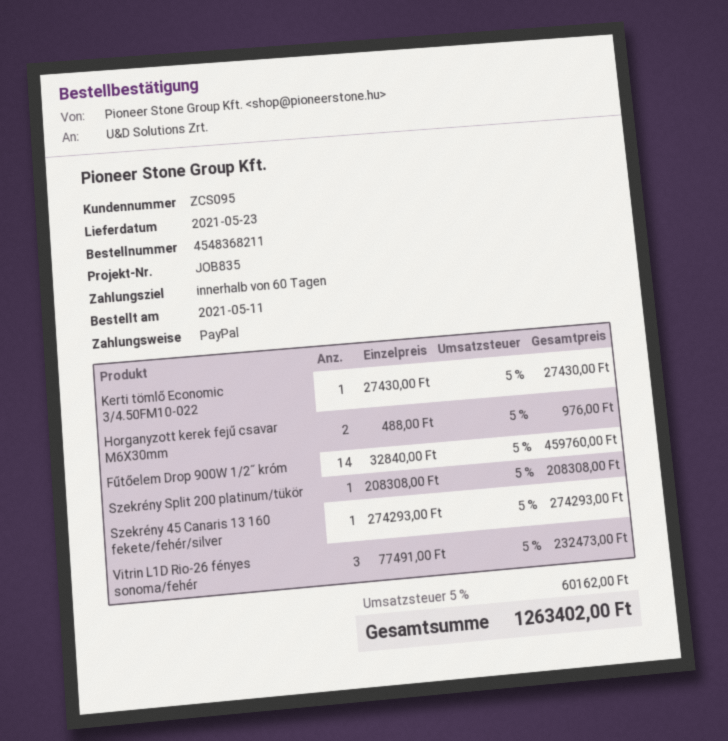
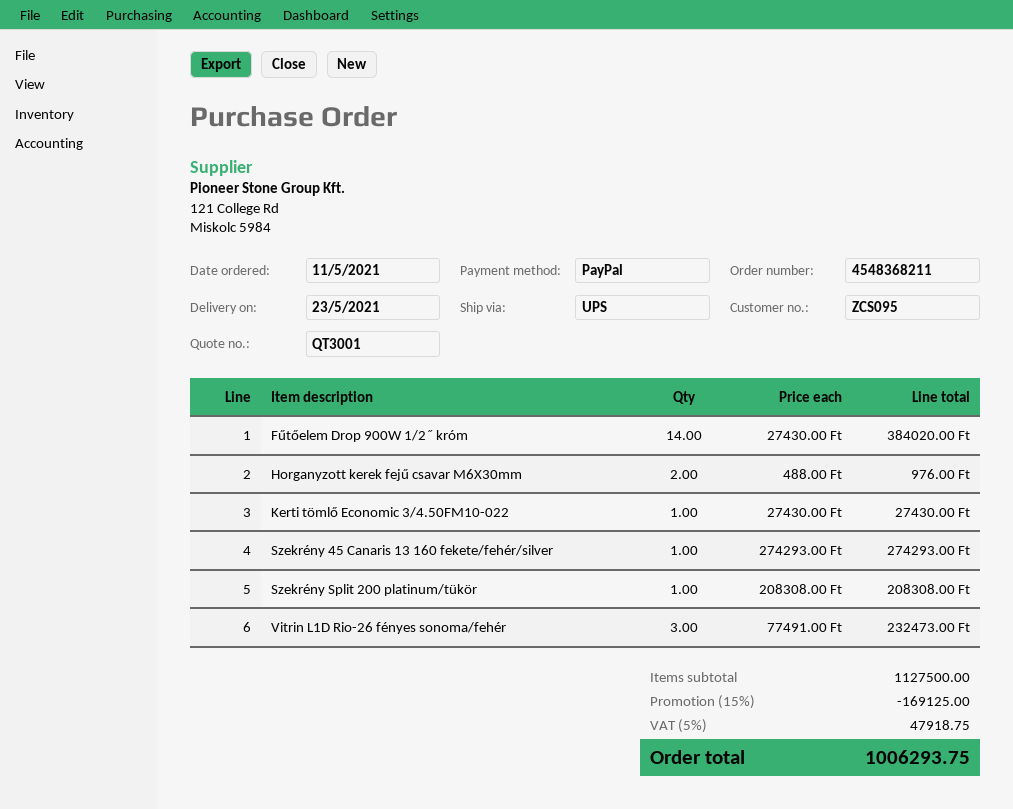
Fűtőelem Drop 900W 1/2˝ króm: 14 x 32840.00 = 459760.00 -> 14 x 27430.00 = 384020.00
discount: none -> 15% = 169125.00
tax: 5% = 60162.00 -> 5% = 47918.75
total: 1263402.00 -> 1006293.75

